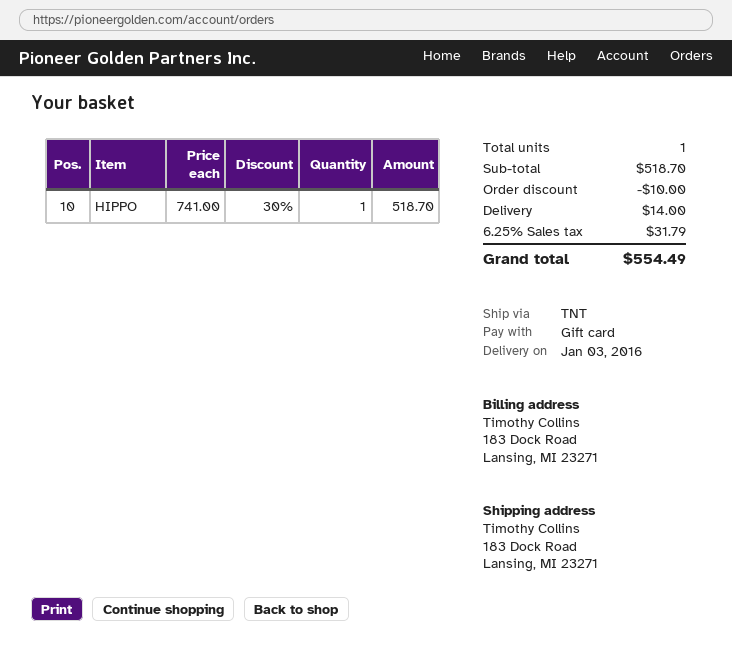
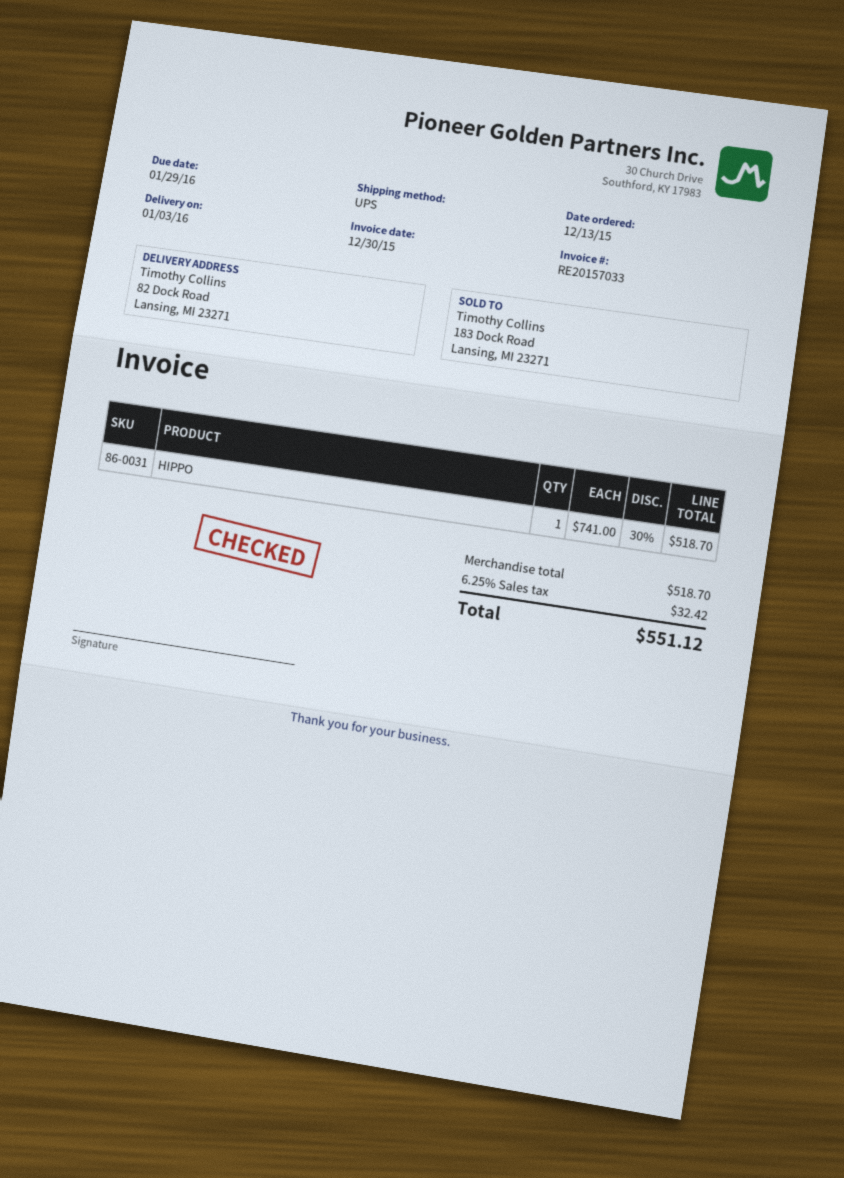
shipping method: TNT -> UPS
ship to: 183 Dock Road, Lansing, MI 23271 -> 82 Dock Road, Lansing, MI 23271
discount: 10.00 -> none
shipping: 14.00 -> none
tax: 6.25% = 31.79 -> 6.25% = 32.42
total: 554.49 -> 551.12

